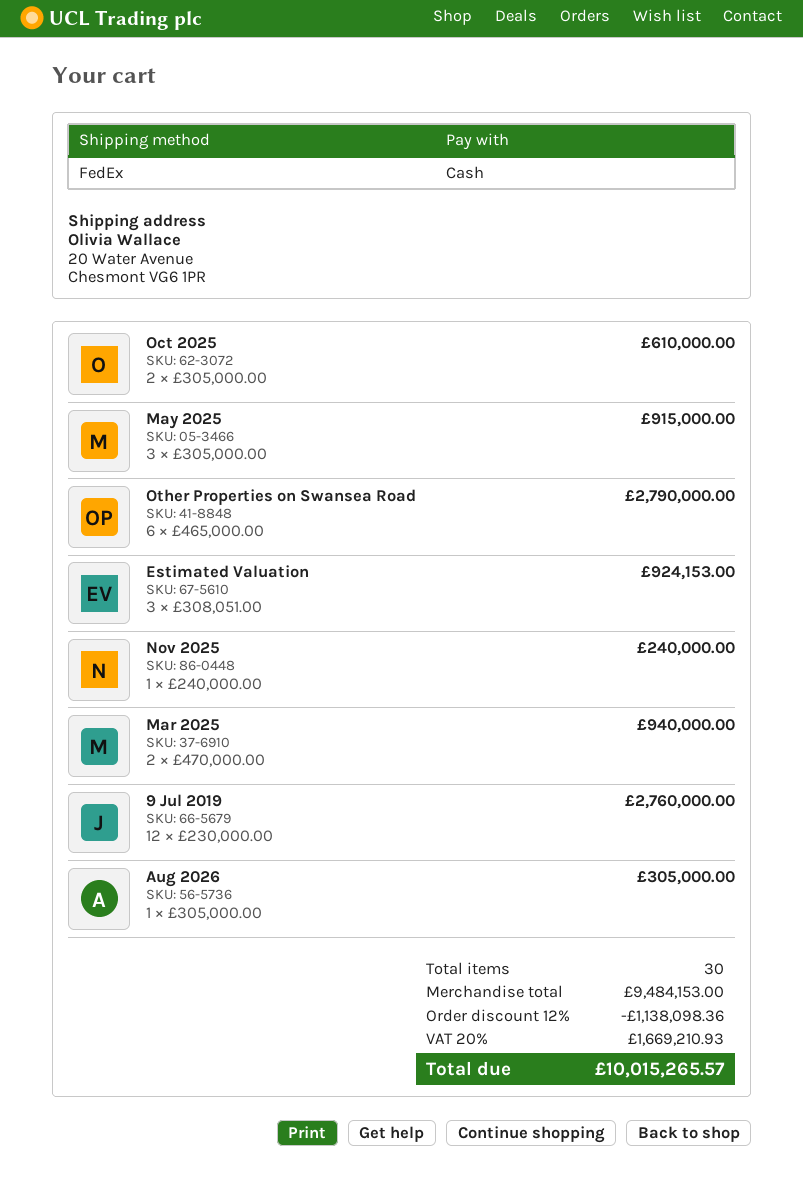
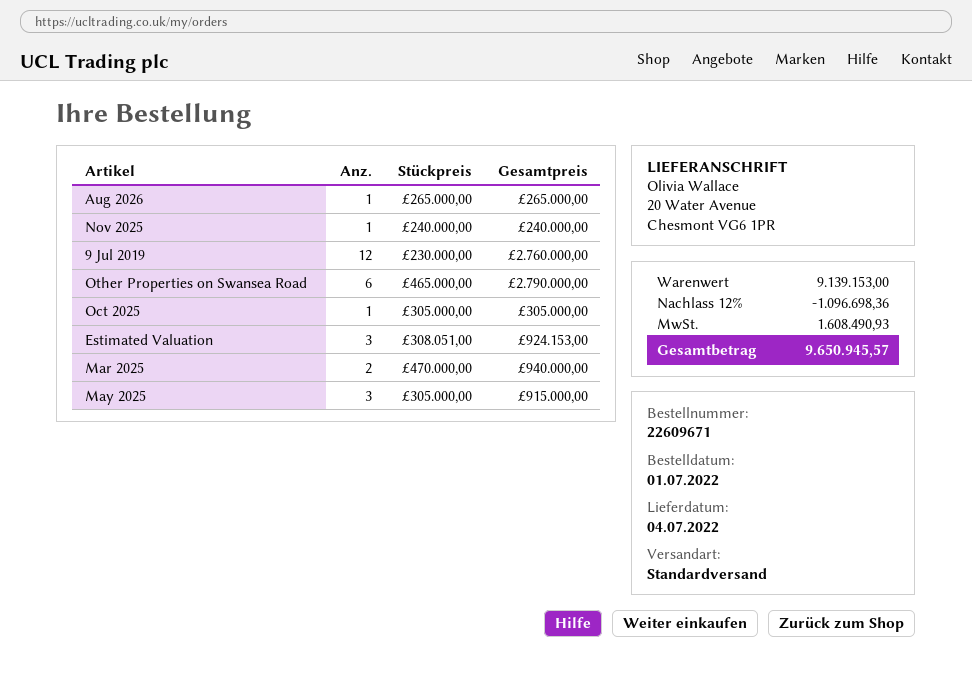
shipping method: FedEx -> standard
Oct 2025: 2 x 305000.00 = 610000.00 -> 1 x 305000.00 = 305000.00
Aug 2026: 1 x 305000.00 = 305000.00 -> 1 x 265000.00 = 265000.00
subtotal: 9484153.00 -> 9139153.00
discount: 12% = 1138098.36 -> 12% = 1096698.36
tax: 1669210.93 -> 1608490.93
total: 10015265.57 -> 9650945.57

